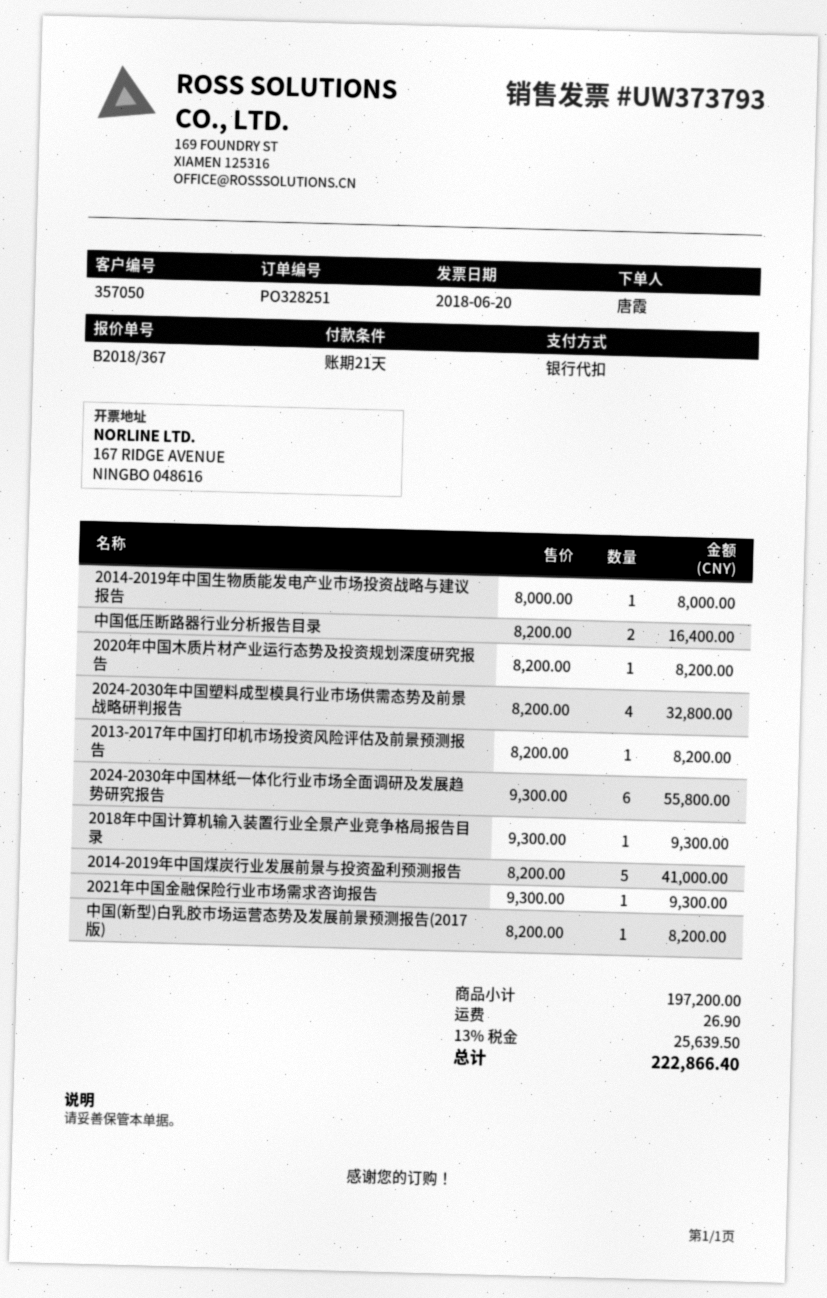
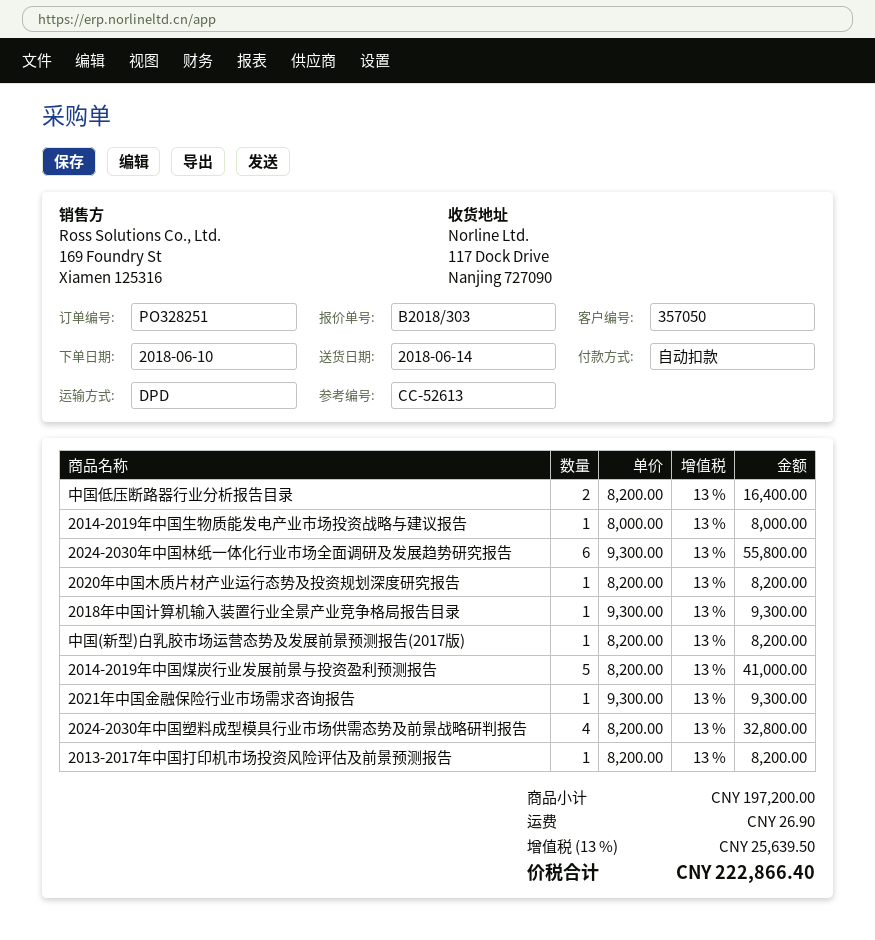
quote number: B2018/367 -> B2018/303

